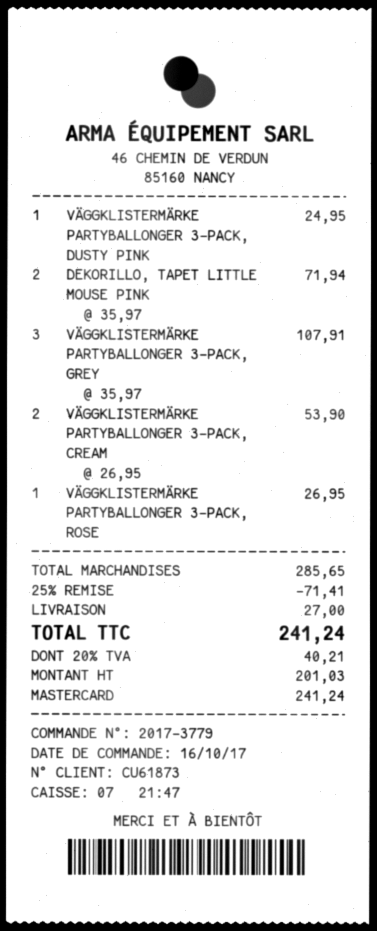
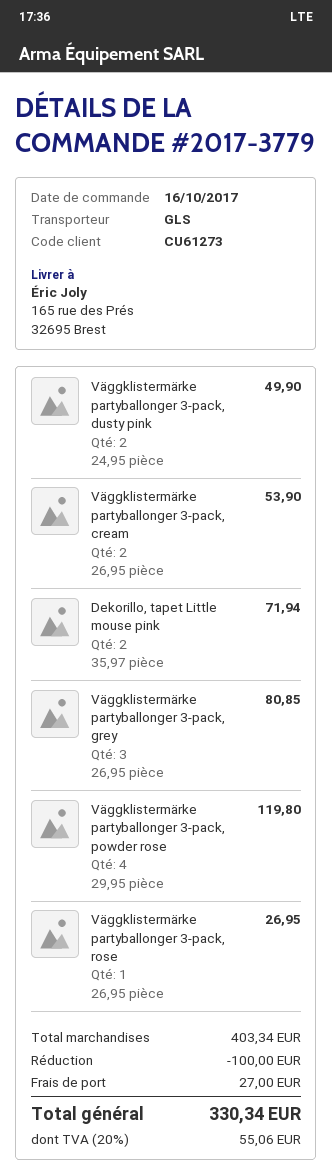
customer number: CU61873 -> CU61273
VÄGGKLISTERMÄRKE PARTYBALLONGER 3-PACK, DUSTY PINK: 1 x 24.95 = 24.95 -> 2 x 24.95 = 49.90
VÄGGKLISTERMÄRKE PARTYBALLONGER 3-PACK, GREY: 3 x 35.97 = 107.91 -> 3 x 26.95 = 80.85
Väggklistermärke partyballonger 3-pack, powder rose: none -> 4 x 29.95 = 119.80
subtotal: 285.65 -> 403.34
discount: 71.41 -> 100.00
tax: 20% = 40.21 -> 20% = 55.06
total: 241.24 -> 330.34

